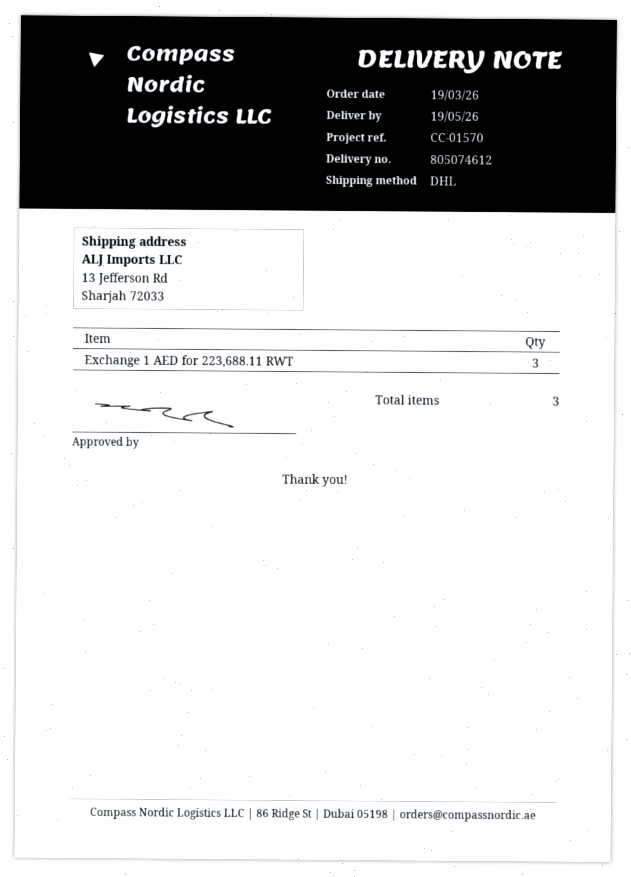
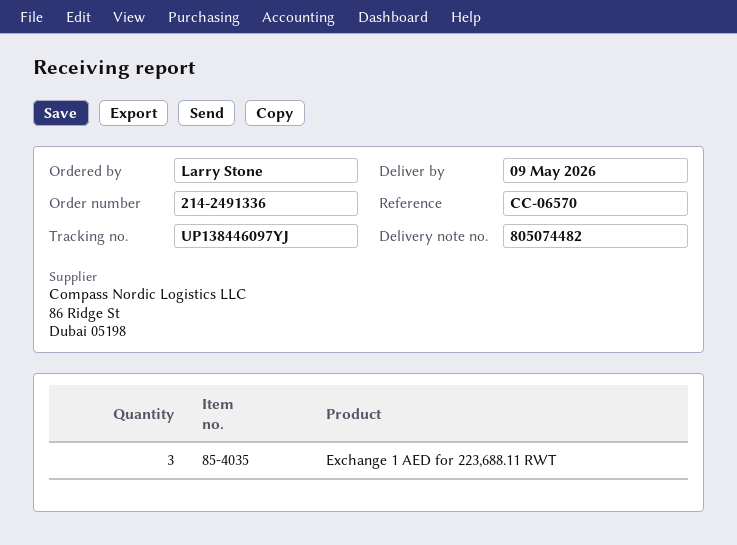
delivery note number: 805074612 -> 805074482
delivery date: 2026-05-19 -> 2026-05-09
reference: CC-01570 -> CC-06570

